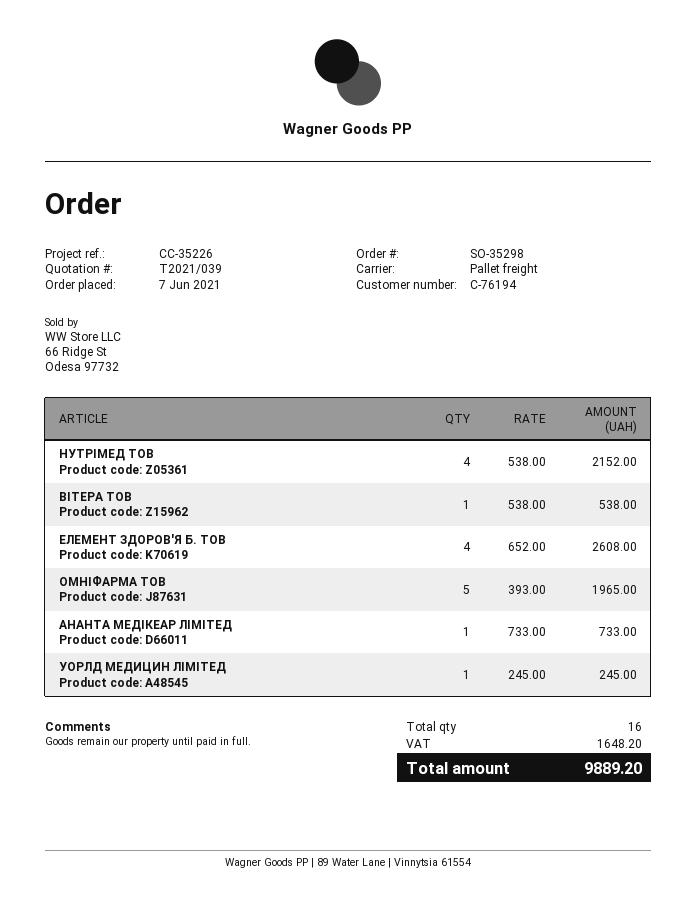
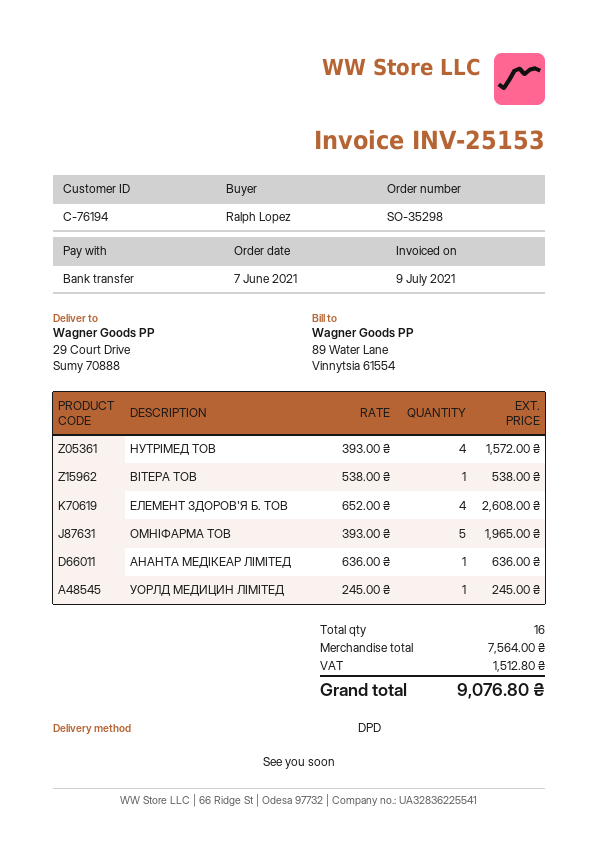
shipping method: pallet freight -> DPD
НУТРІМЕД ТОВ: 4 x 538.00 = 2152.00 -> 4 x 393.00 = 1572.00
АНАНТА МЕДІКЕАР ЛІМІТЕД: 1 x 733.00 = 733.00 -> 1 x 636.00 = 636.00
tax: 1648.20 -> 1512.80
total: 9889.20 -> 9076.80

